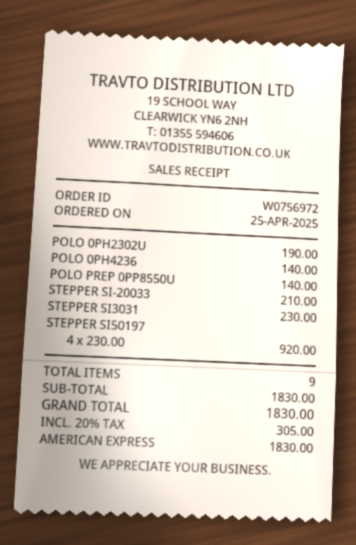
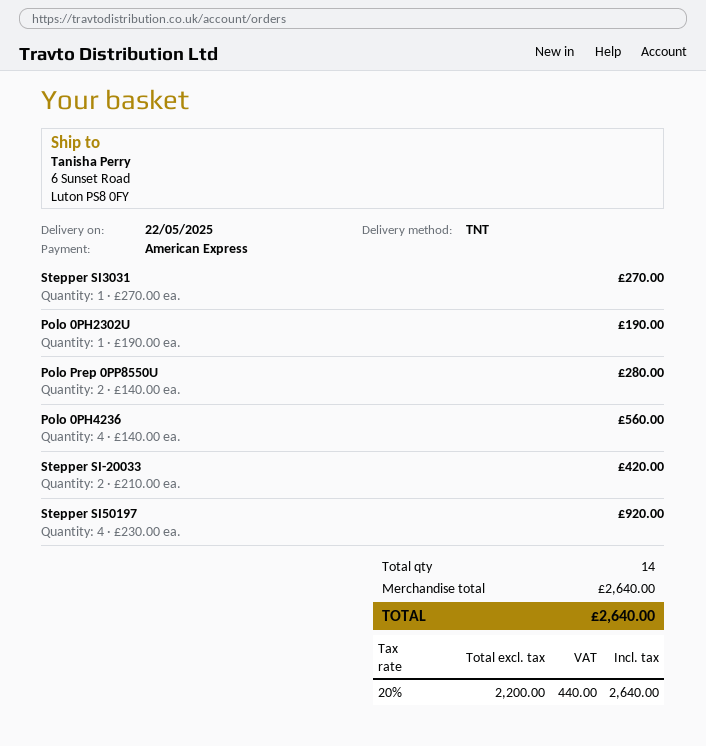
POLO 0PH4236: 1 x 140.00 = 140.00 -> 4 x 140.00 = 560.00
POLO PREP 0PP8550U: 1 x 140.00 = 140.00 -> 2 x 140.00 = 280.00
STEPPER SI-20033: 1 x 210.00 = 210.00 -> 2 x 210.00 = 420.00
STEPPER SI3031: 1 x 230.00 = 230.00 -> 1 x 270.00 = 270.00
total quantity: 9 -> 14
subtotal: 1830.00 -> 2640.00
tax: 20% = 305.00 -> 20% = 440.00
total: 1830.00 -> 2640.00

